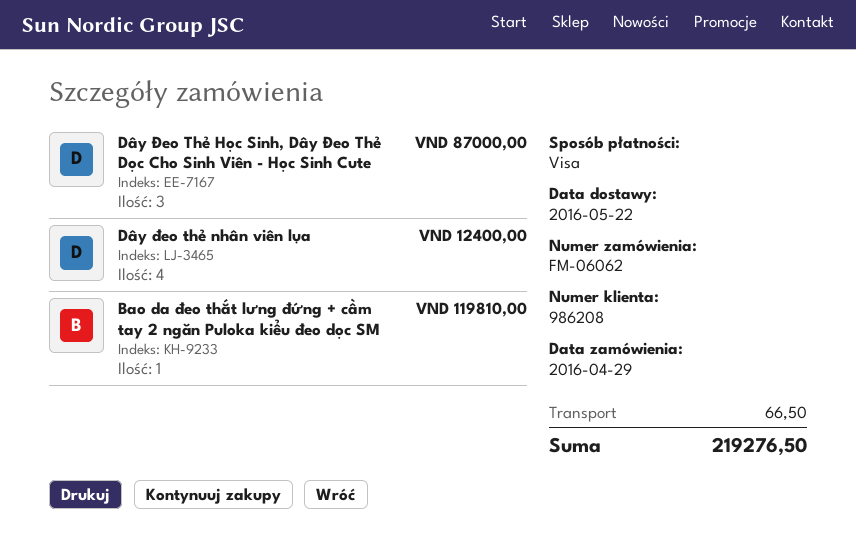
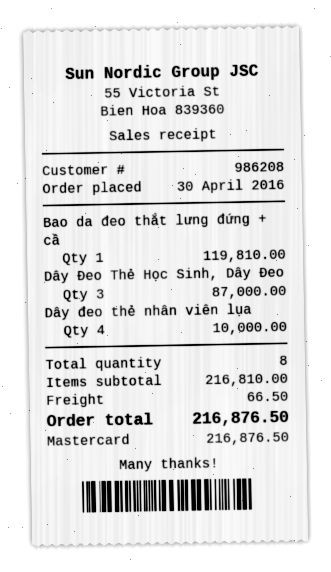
order date: 2016-04-29 -> 2016-04-30
payment method: Visa -> Mastercard
Dây đeo thẻ nhân viên lụa: 4 for 12400.00 -> 4 for 10000.00
total: 219276.50 -> 216876.50

